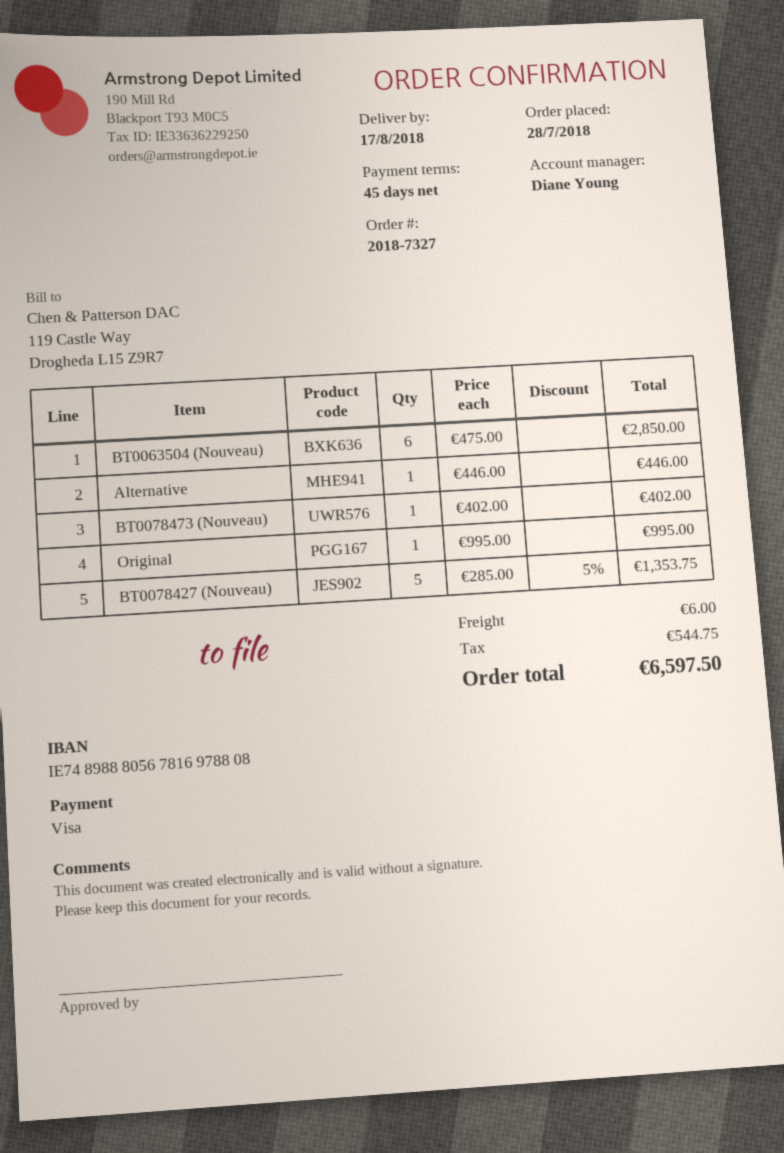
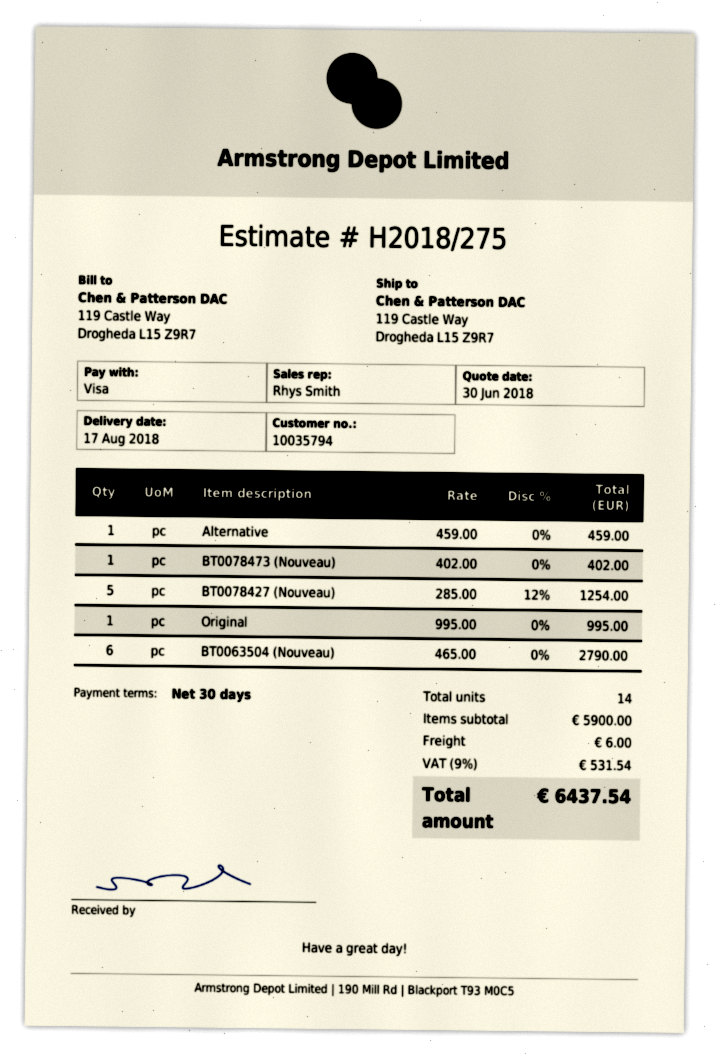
payment terms: 45 days -> 30 days
sales rep: Diane Young -> Rhys Smith
BT0063504 (Nouveau): 6 x 475.00 = 2850.00 -> 6 x 465.00 = 2790.00
Alternative: 1 x 446.00 = 446.00 -> 1 x 459.00 = 459.00
BT0078427 (Nouveau): 5 x 285.00 - 5% = 1353.75 -> 5 x 285.00 - 12% = 1254.00
tax: 544.75 -> 531.54
total: 6597.50 -> 6437.54

